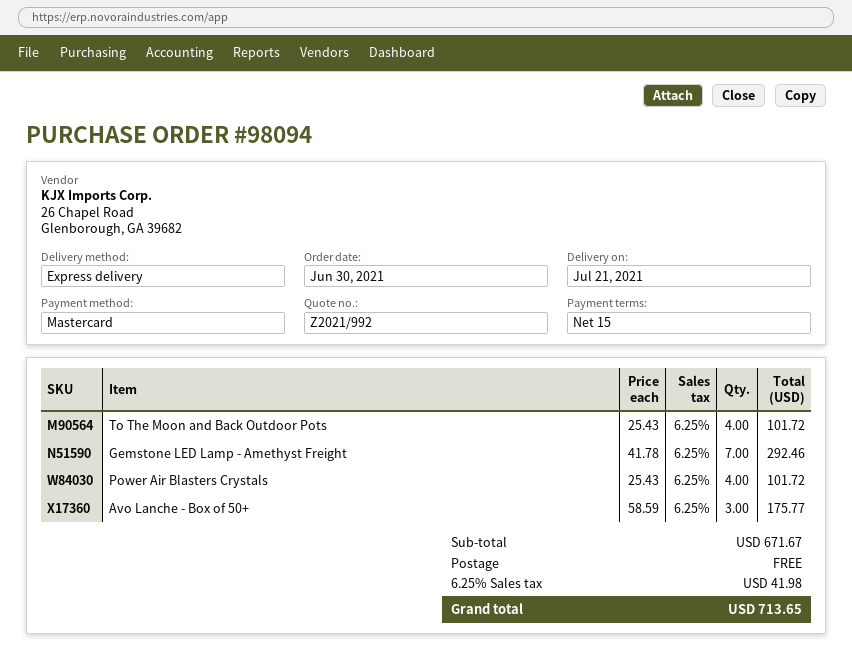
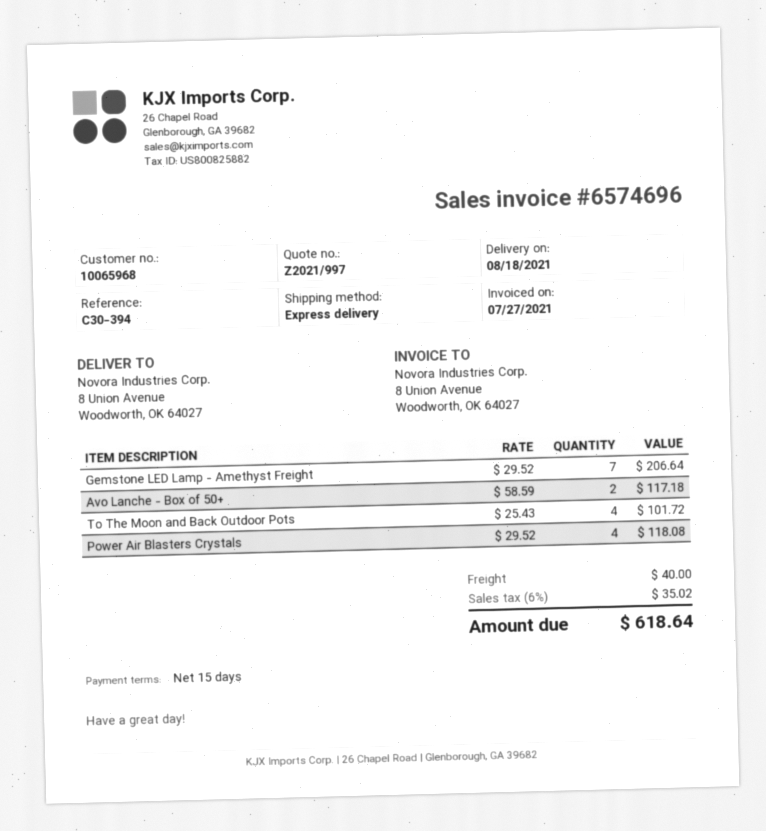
quote number: Z2021/992 -> Z2021/997
delivery date: 2021-07-21 -> 2021-08-18
Gemstone LED Lamp - Amethyst Freight: 7 x 41.78 = 292.46 -> 7 x 29.52 = 206.64
Power Air Blasters Crystals: 4 x 25.43 = 101.72 -> 4 x 29.52 = 118.08
Avo Lanche - Box of 50+: 3 x 58.59 = 175.77 -> 2 x 58.59 = 117.18
shipping: 0.00 -> 40.00
tax: 6.25% = 41.98 -> 6% = 35.02
total: 713.65 -> 618.64

